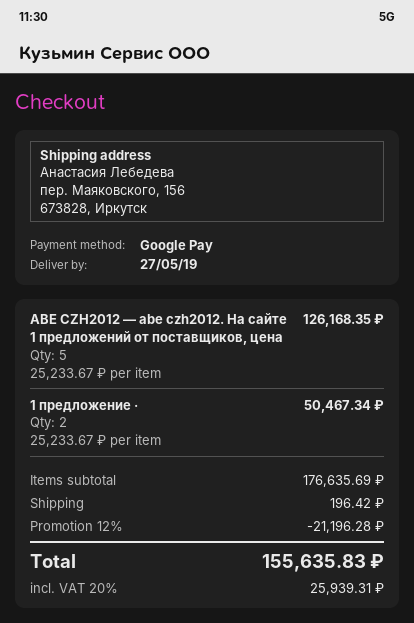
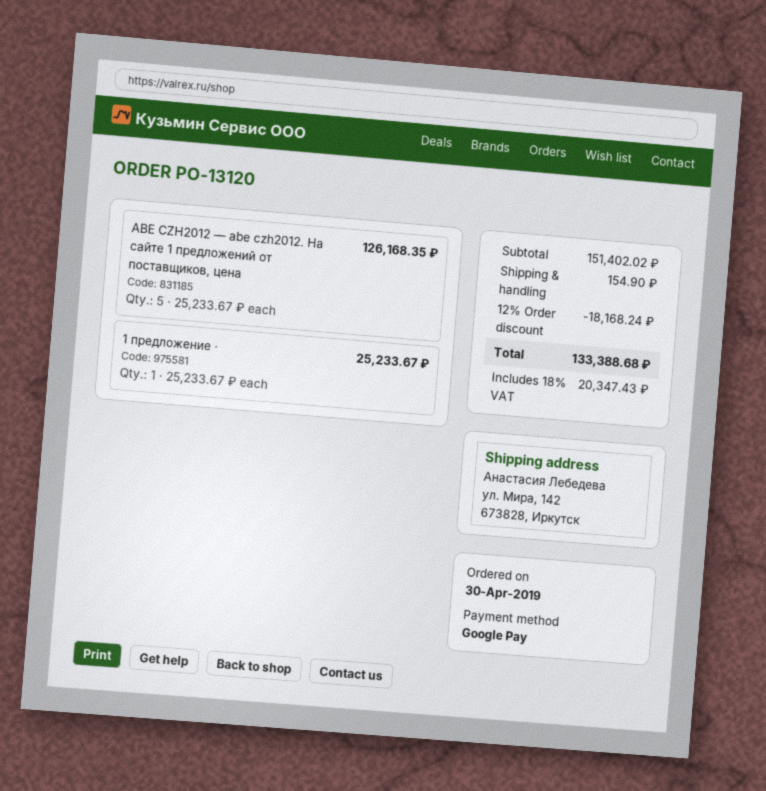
ship to: пер. Маяковского, 156, 673828, Иркутск -> ул. Мира, 142, 673828, Иркутск
1 предложение ·: 2 x 25233.67 = 50467.34 -> 1 x 25233.67 = 25233.67
subtotal: 176635.69 -> 151402.02
discount: 12% = 21196.28 -> 12% = 18168.24
shipping: 196.42 -> 154.90
tax: 20% = 25939.31 -> 18% = 20347.43
total: 155635.83 -> 133388.68

